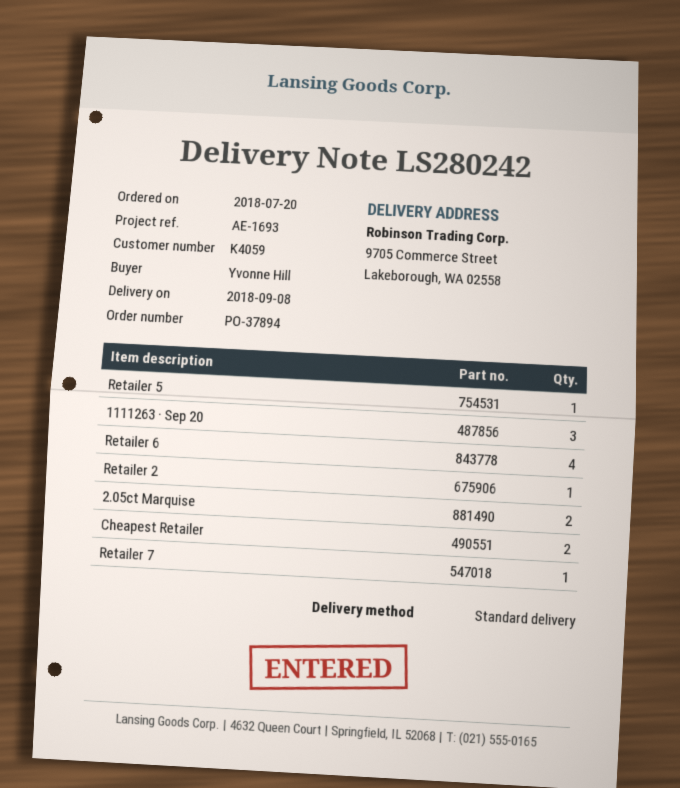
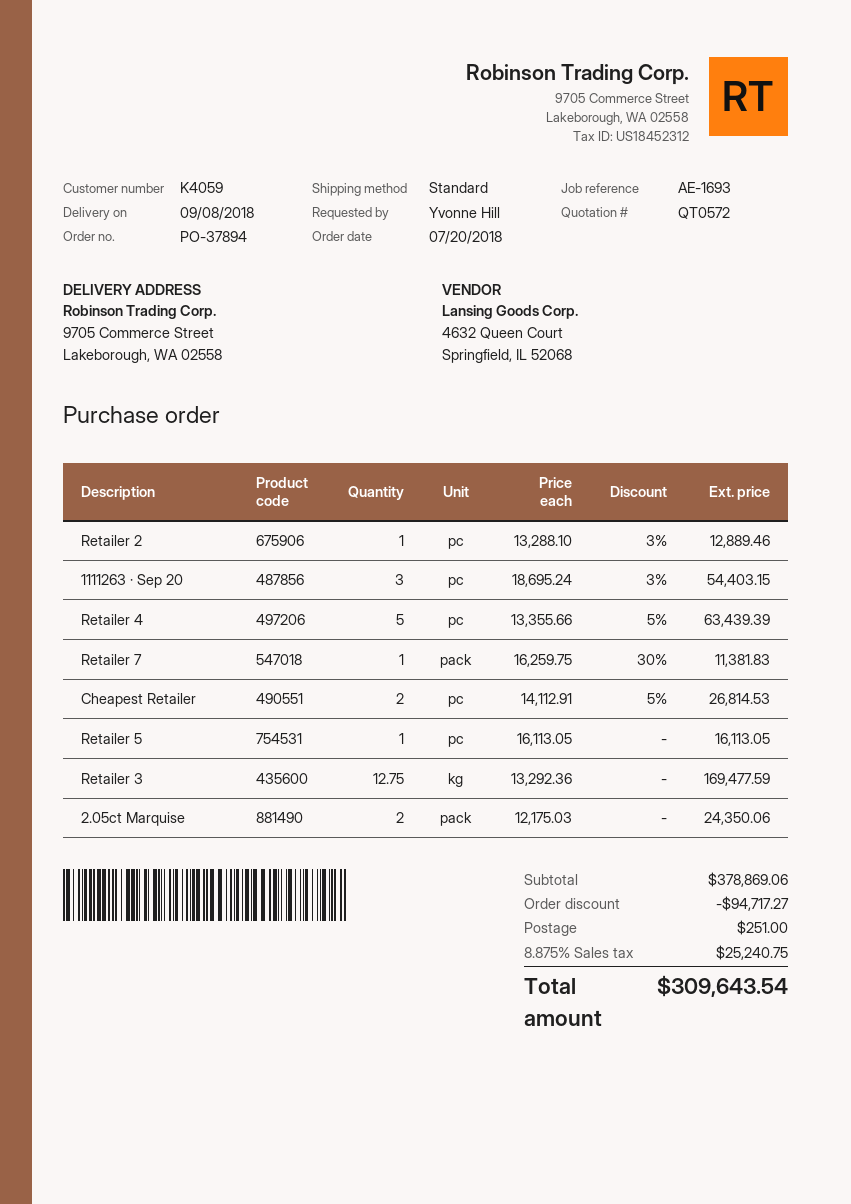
Retailer 6: 4 -> none
Retailer 4: none -> 5
Retailer 3: none -> 12.75

